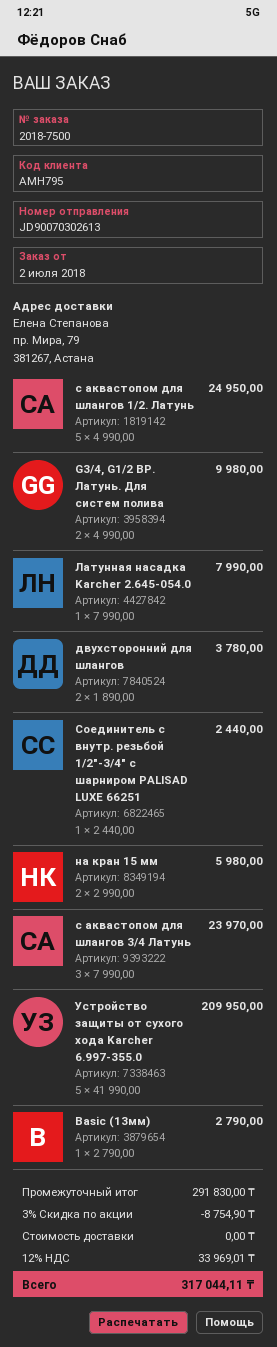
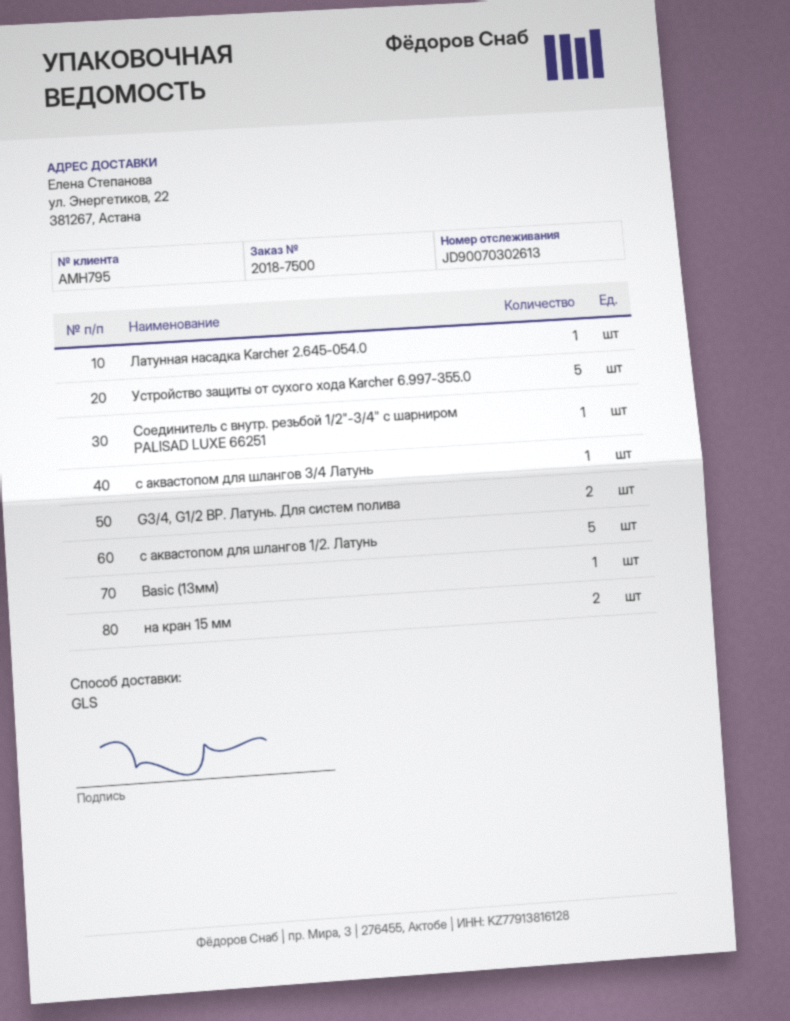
ship to: пр. Мира, 79, 381267, Астана -> ул. Энергетиков, 22, 381267, Астана
двухсторонний для шлангов: 2 -> none
с аквастопом для шлангов 3/4 Латунь: 3 -> 1

